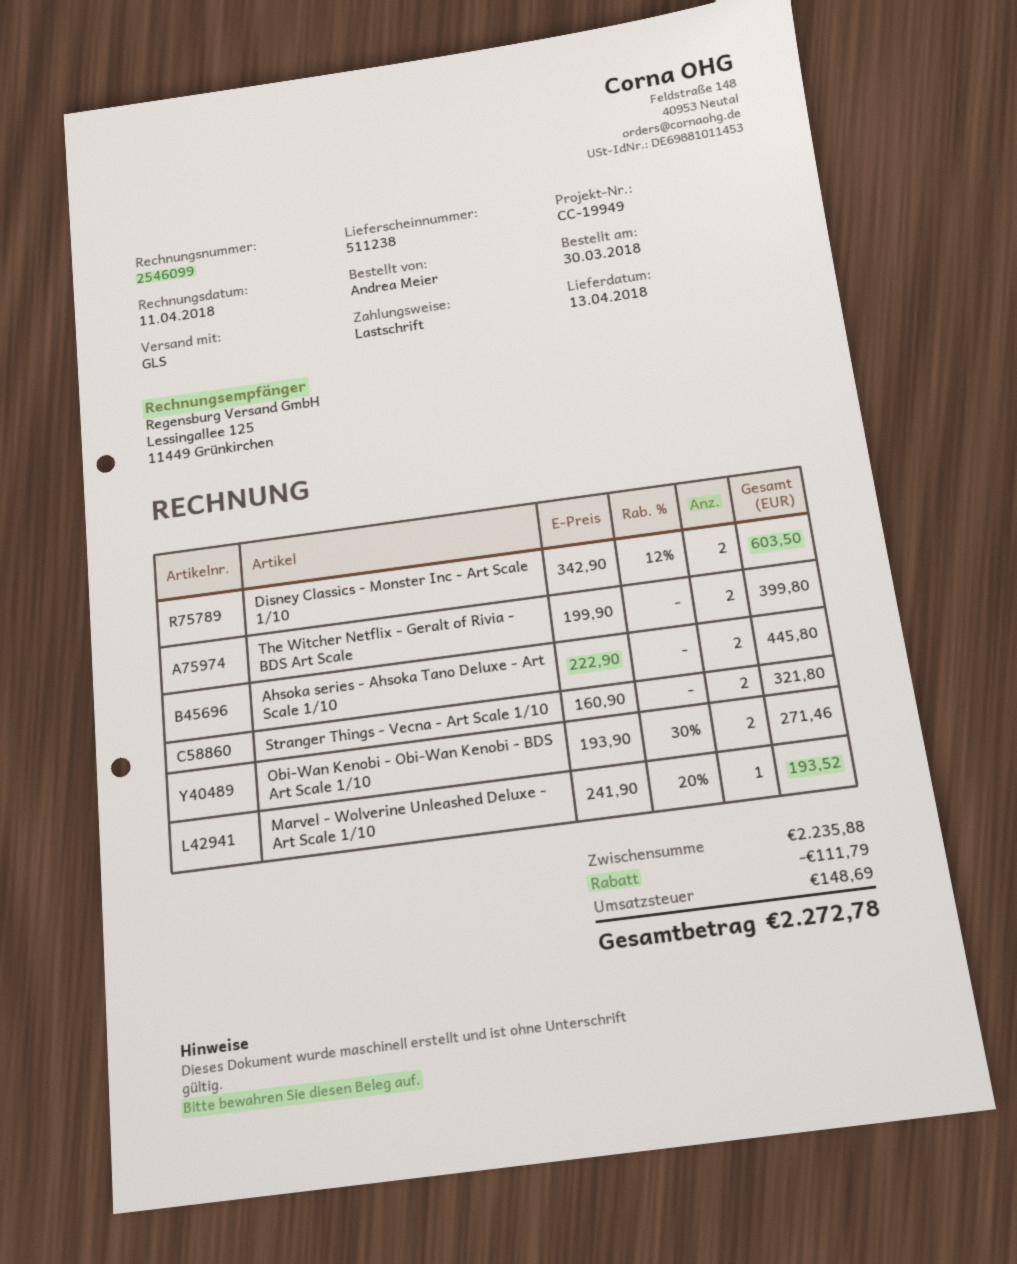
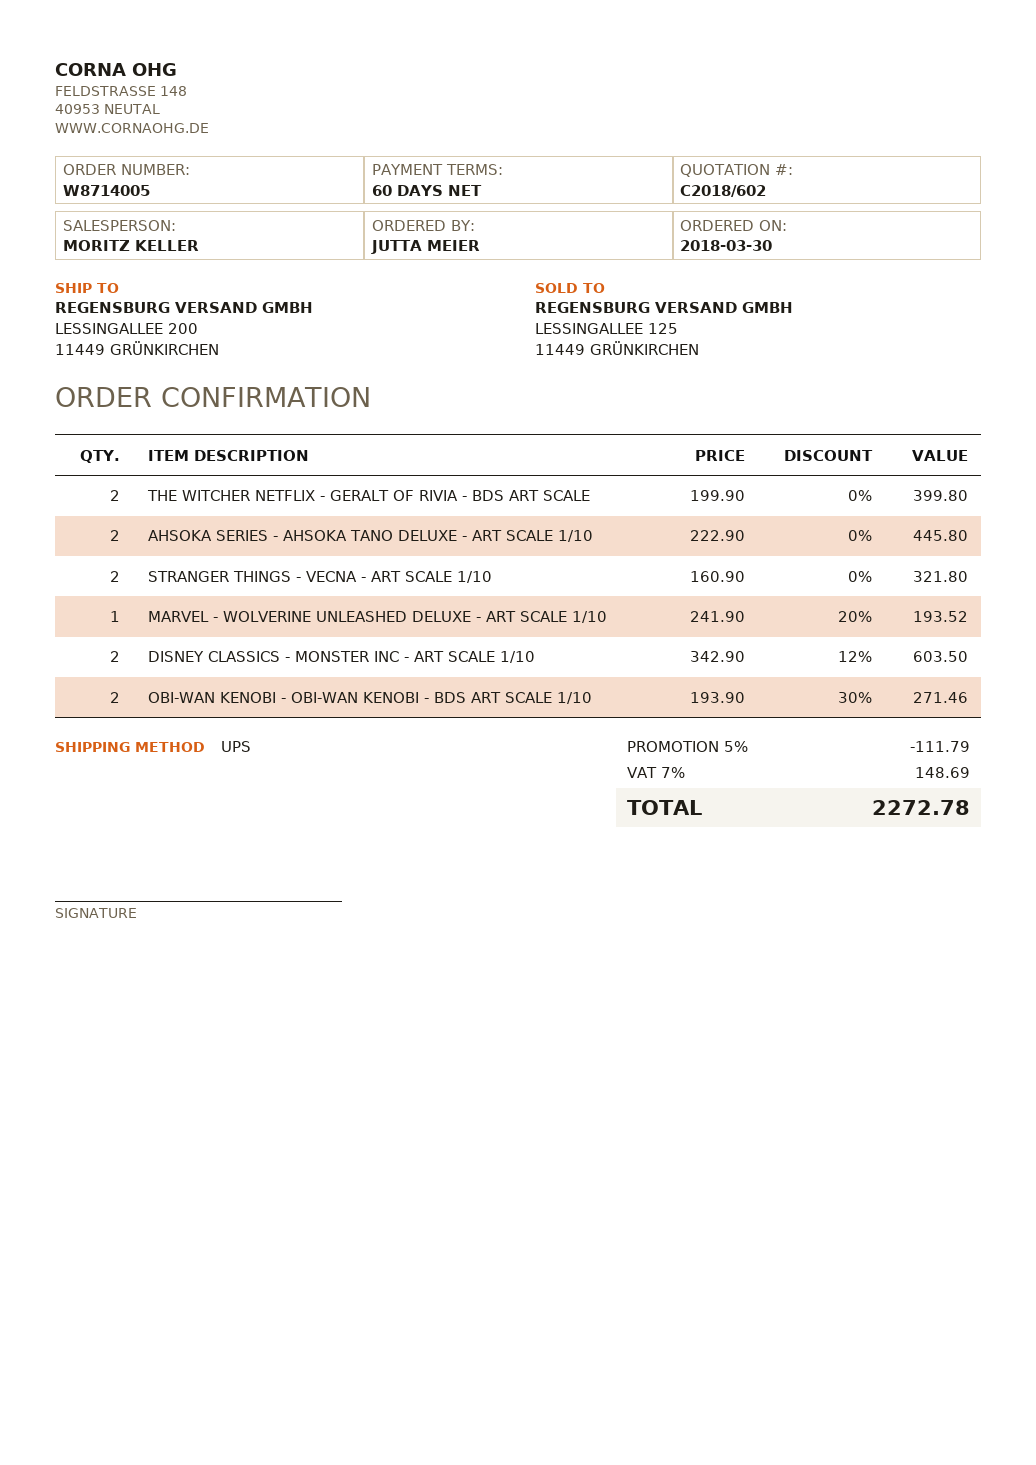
ordered by: Andrea Meier -> JUTTA MEIER
shipping method: GLS -> UPS

